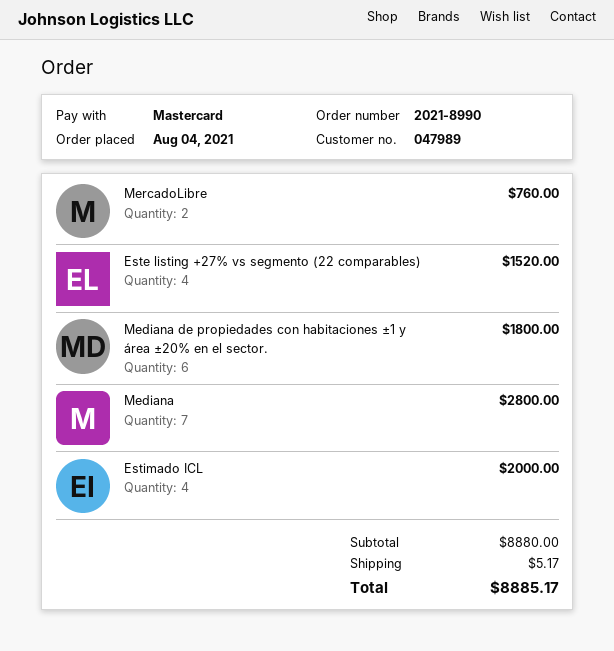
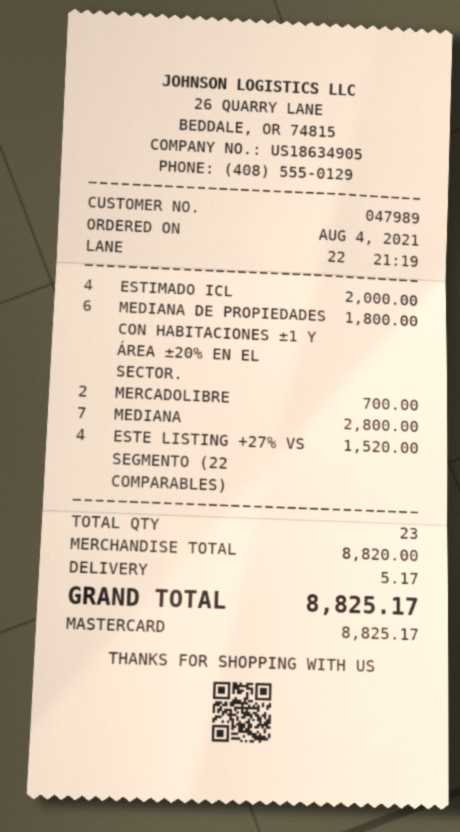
MercadoLibre: 2 for 760.00 -> 2 for 700.00
subtotal: 8880.00 -> 8820.00
total: 8885.17 -> 8825.17

